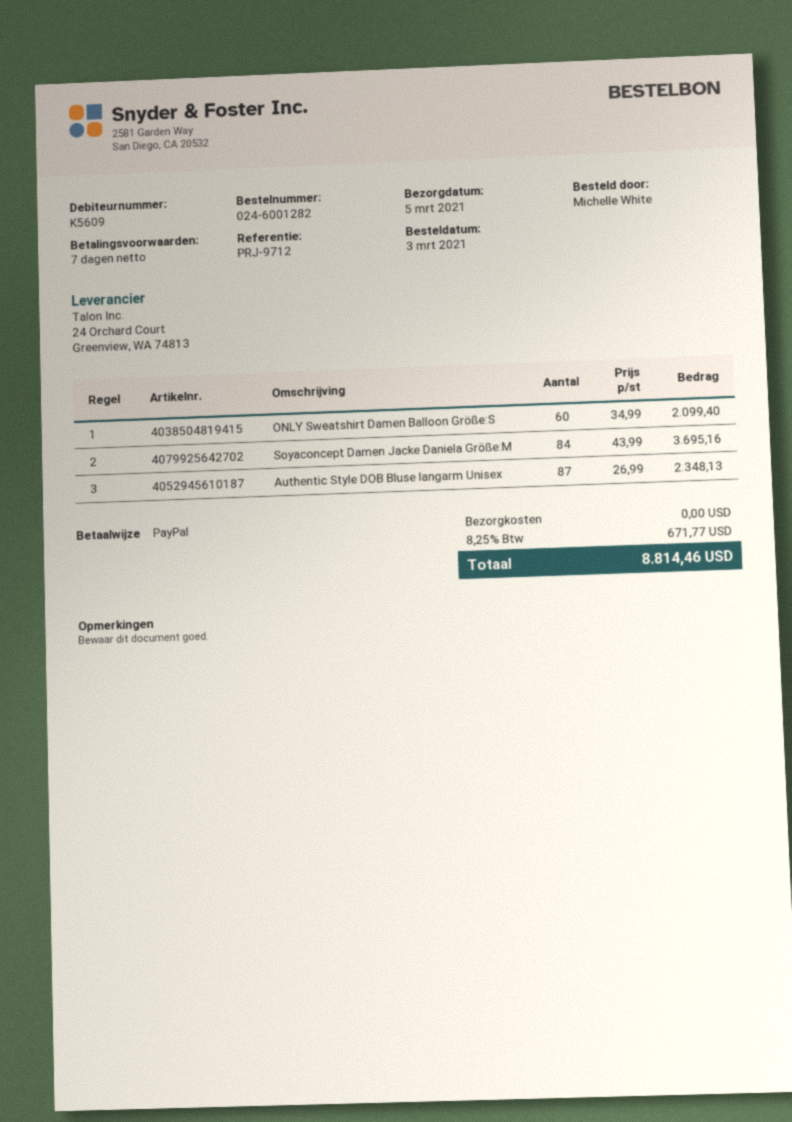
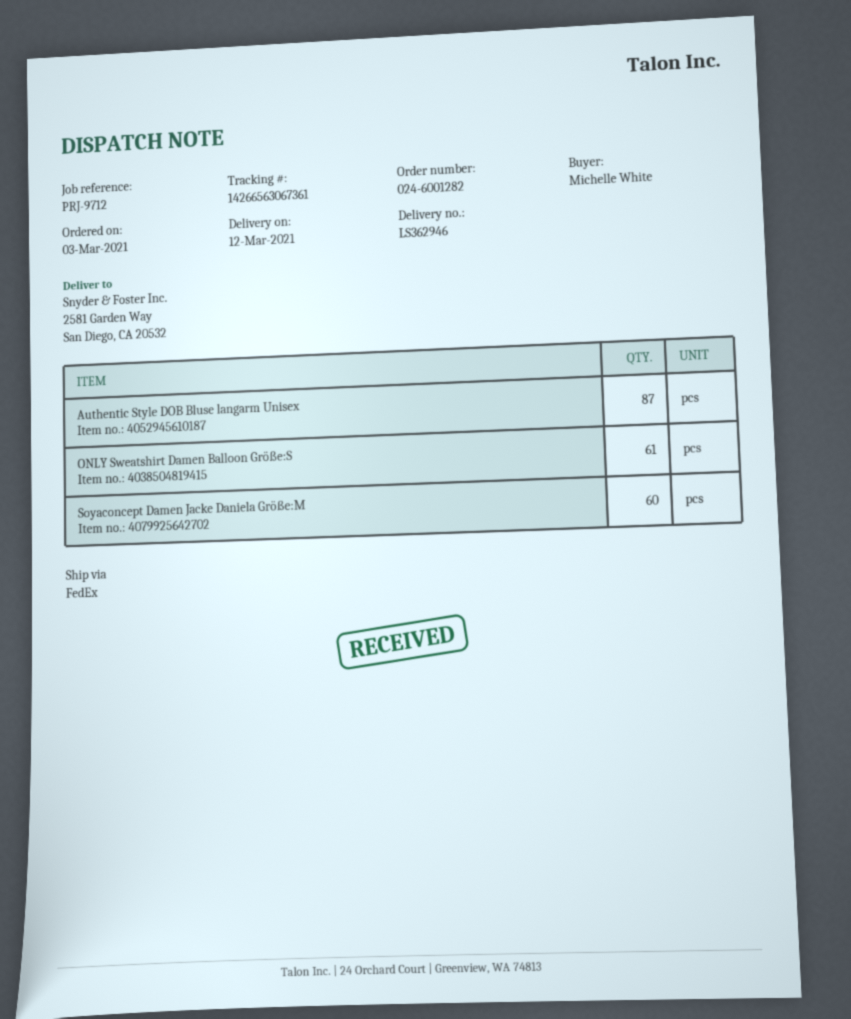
delivery date: 2021-03-05 -> 2021-03-12
ONLY Sweatshirt Damen Balloon Größe:S: 60 -> 61
Soyaconcept Damen Jacke Daniela Größe:M: 84 -> 60

